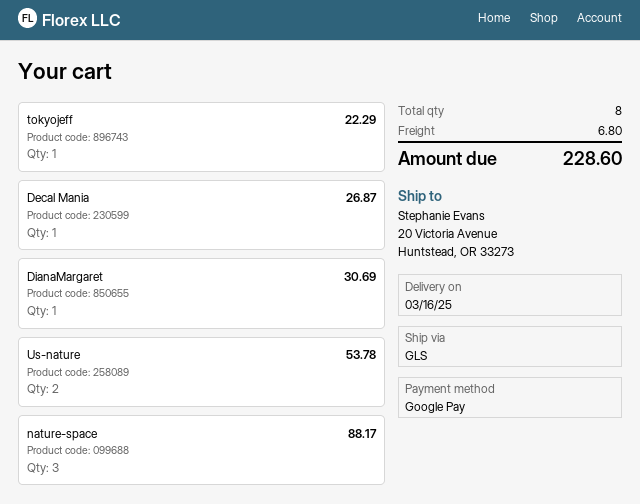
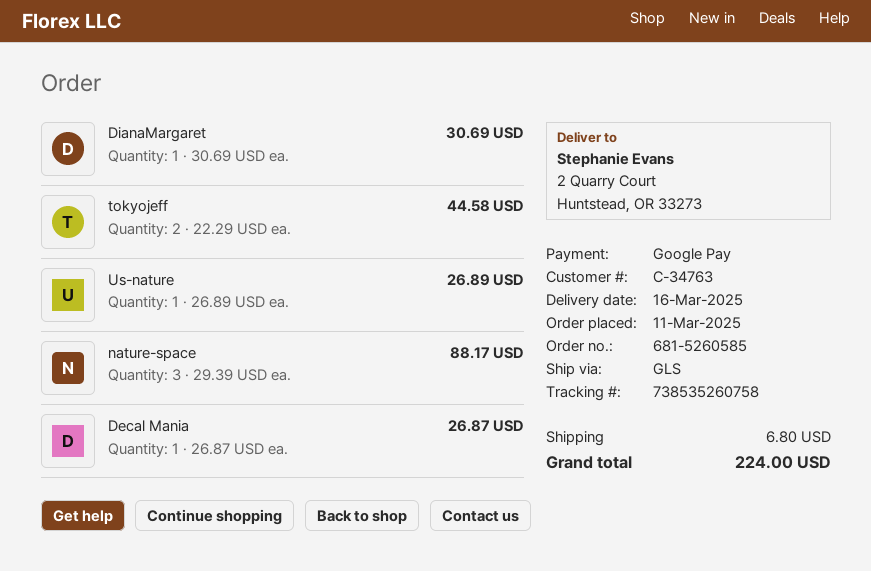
ship to: 20 Victoria Avenue, Huntstead, OR 33273 -> 2 Quarry Court, Huntstead, OR 33273
tokyojeff: 1 for 22.29 -> 2 for 44.58
Us-nature: 2 for 53.78 -> 1 for 26.89
total: 228.60 -> 224.00

